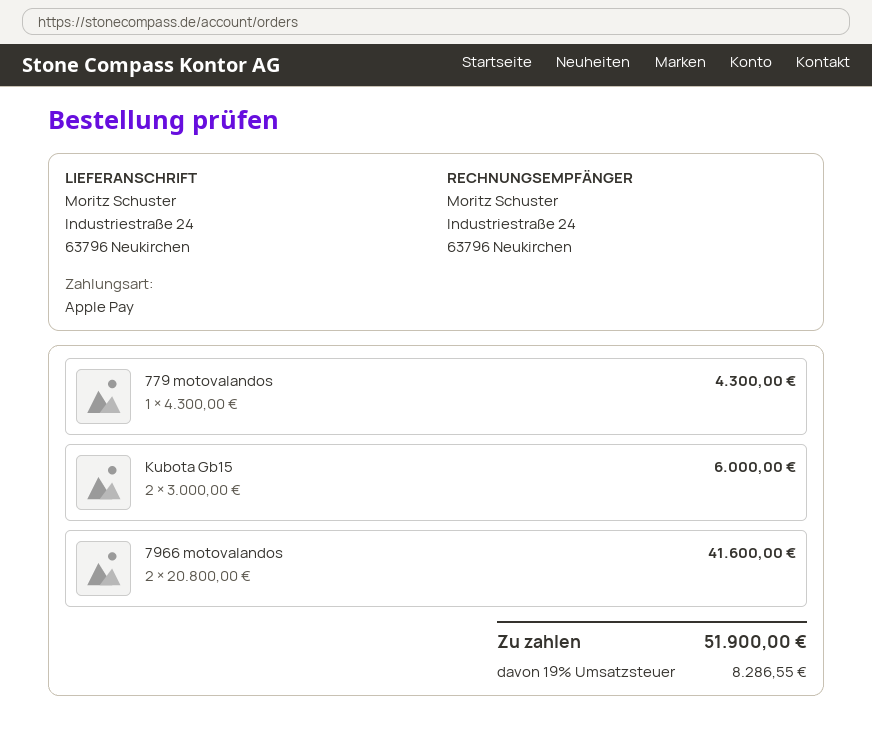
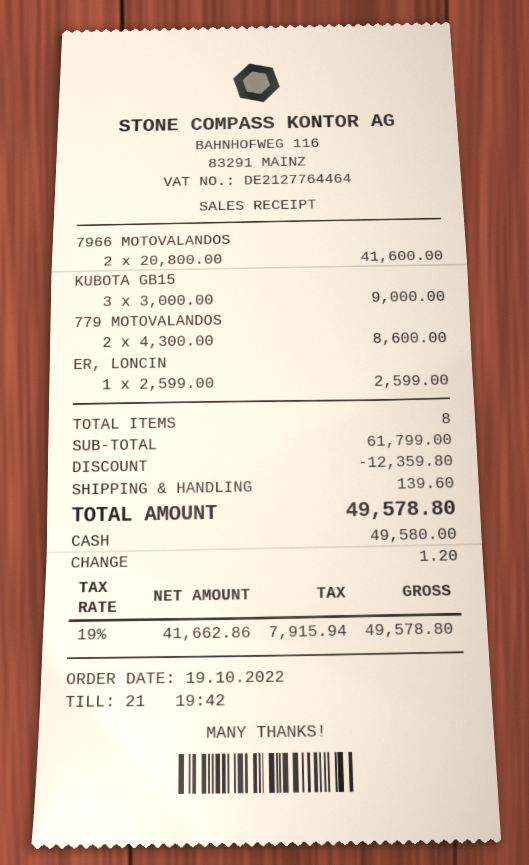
payment method: Apple Pay -> cash
779 motovalandos: 1 x 4300.00 = 4300.00 -> 2 x 4300.00 = 8600.00
Kubota Gb15: 2 x 3000.00 = 6000.00 -> 3 x 3000.00 = 9000.00
ER, LONCIN: none -> 1 x 2599.00 = 2599.00
discount: none -> 12359.80
shipping: none -> 139.60
tax: 19% = 8286.55 -> 19% = 7915.94
total: 51900.00 -> 49578.80

